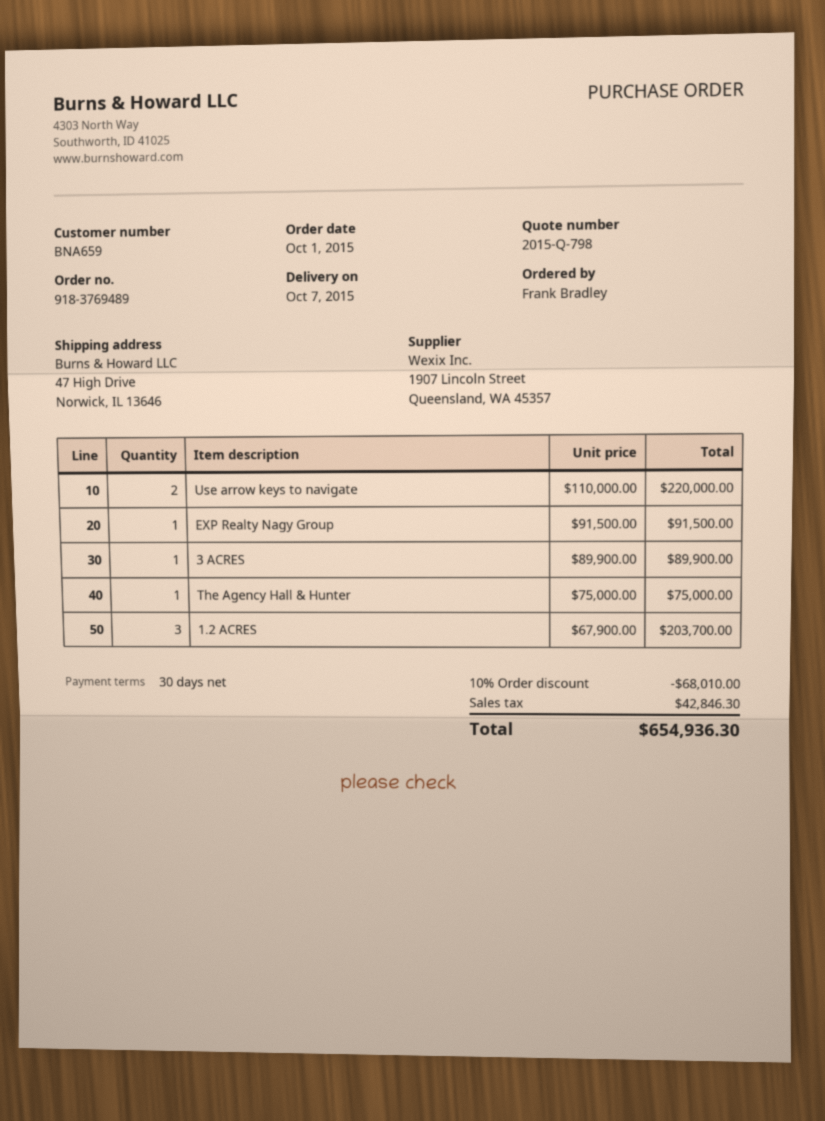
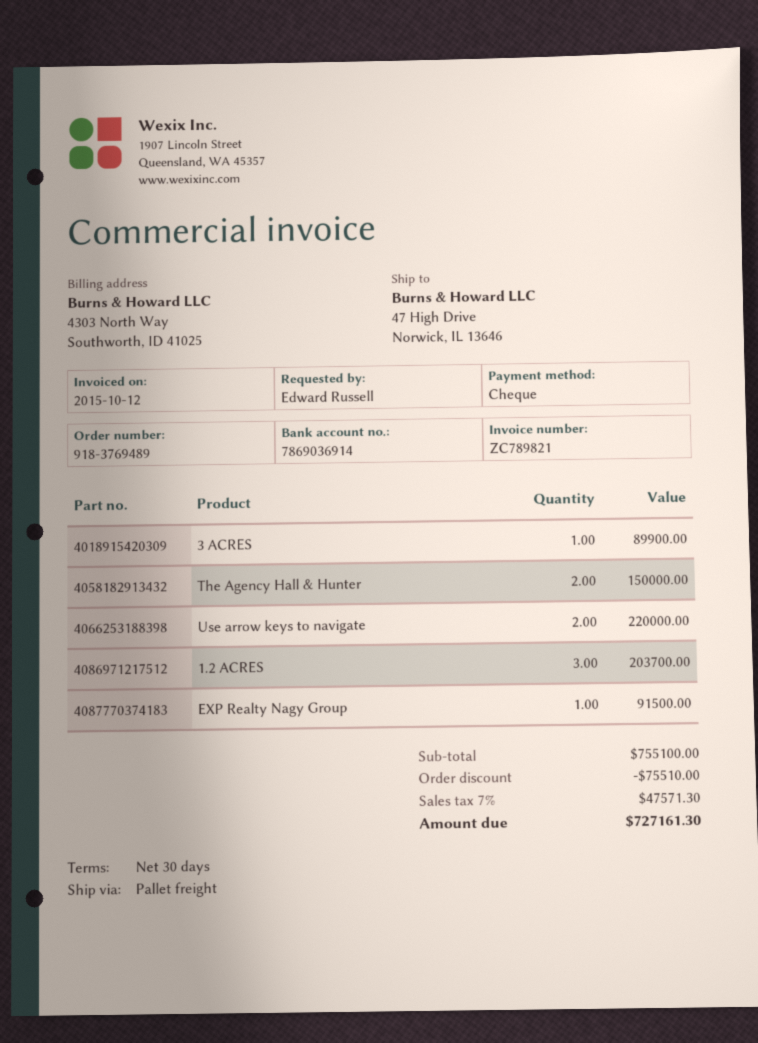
ordered by: Frank Bradley -> Edward Russell
The Agency Hall & Hunter: 1 for 75000.00 -> 2 for 150000.00
discount: 68010.00 -> 75510.00
tax: 42846.30 -> 47571.30
total: 654936.30 -> 727161.30

